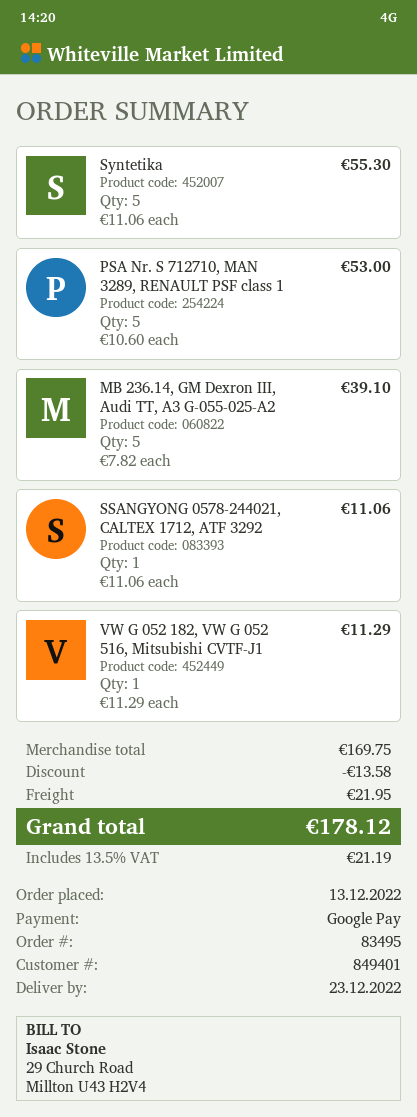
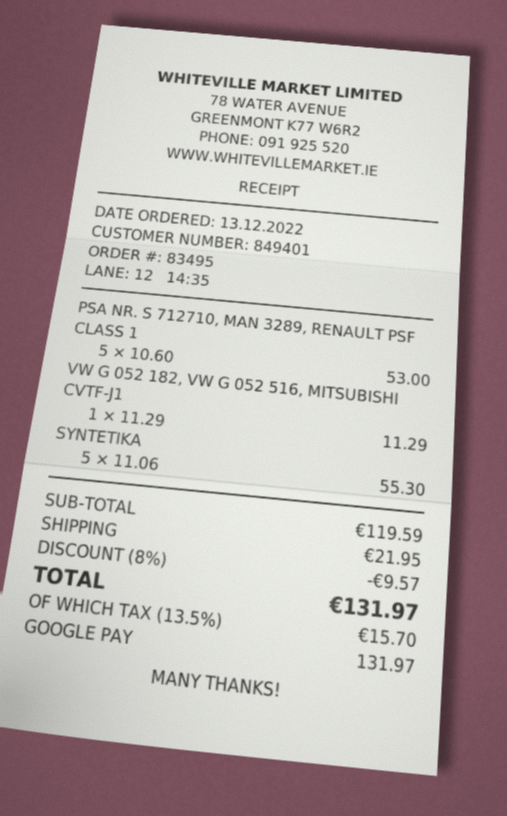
MB 236.14, GM Dexron III, Audi TT, A3 G-055-025-A2: 5 x 7.82 = 39.10 -> none
SSANGYONG 0578-244021, CALTEX 1712, ATF 3292: 1 x 11.06 = 11.06 -> none
subtotal: 169.75 -> 119.59
discount: 13.58 -> 9.57
tax: 13.5% = 21.19 -> 13.5% = 15.70
total: 178.12 -> 131.97

